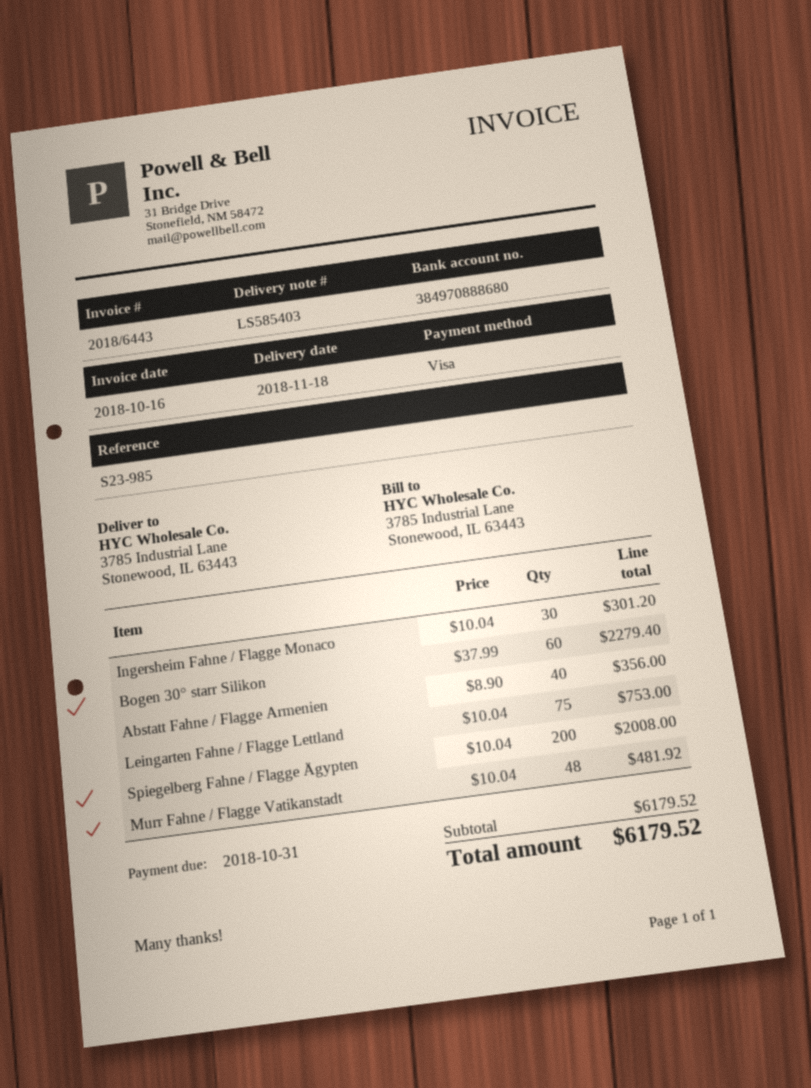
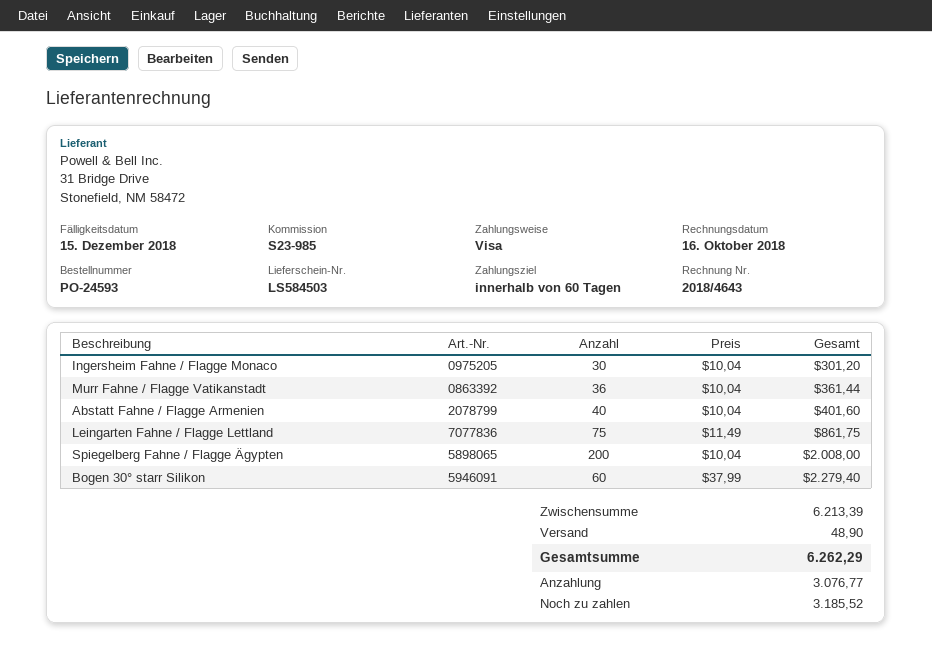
delivery note number: LS585403 -> LS584503
invoice number: 2018/6443 -> 2018/4643
due date: 2018-10-31 -> 2018-12-15
Abstatt Fahne / Flagge Armenien: 40 x 8.90 = 356.00 -> 40 x 10.04 = 401.60
Leingarten Fahne / Flagge Lettland: 75 x 10.04 = 753.00 -> 75 x 11.49 = 861.75
Murr Fahne / Flagge Vatikanstadt: 48 x 10.04 = 481.92 -> 36 x 10.04 = 361.44
subtotal: 6179.52 -> 6213.39
shipping: none -> 48.90
total: 6179.52 -> 6262.29

